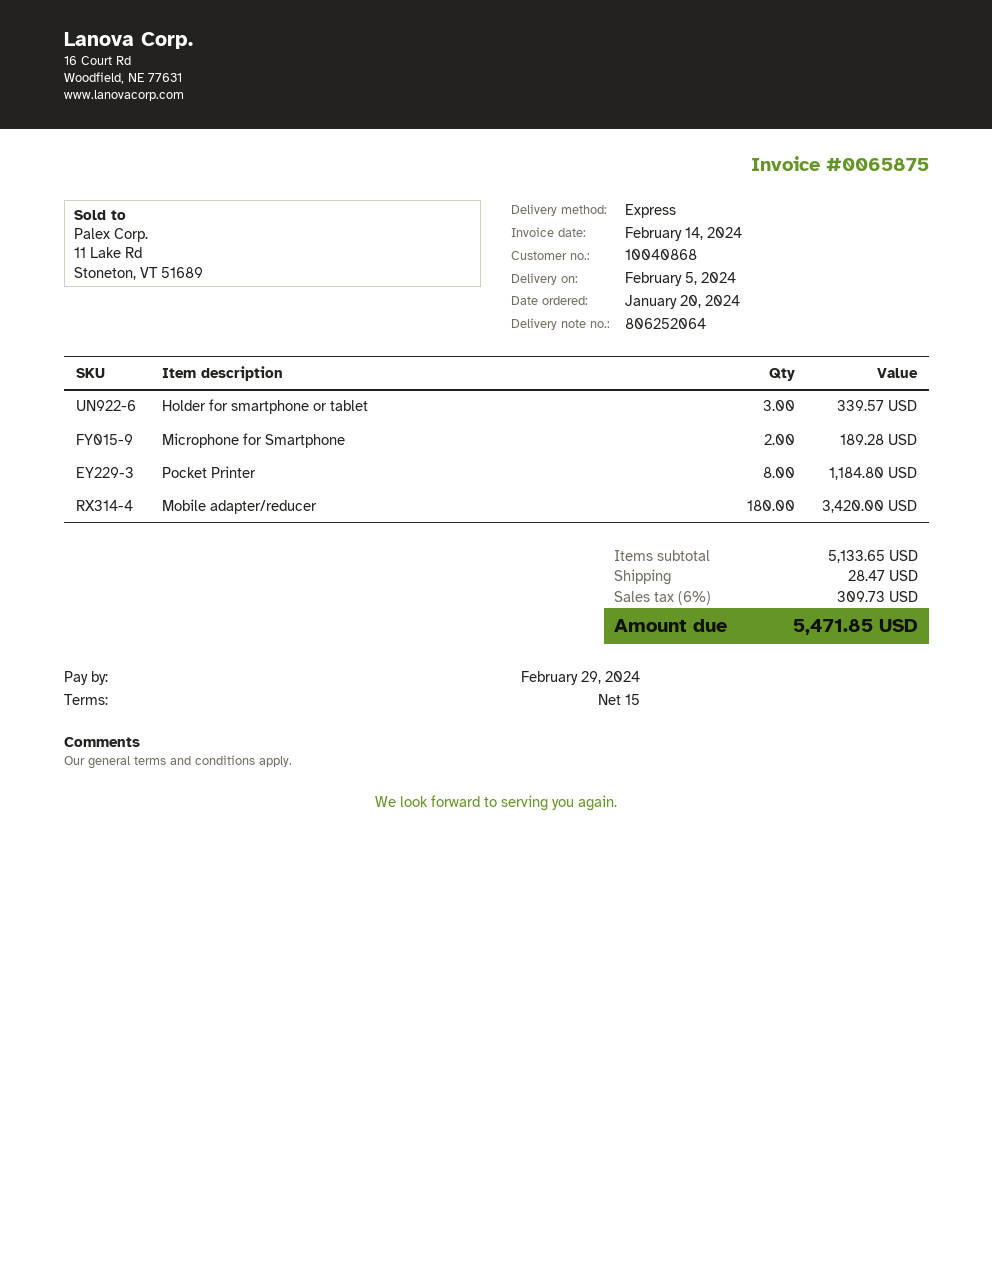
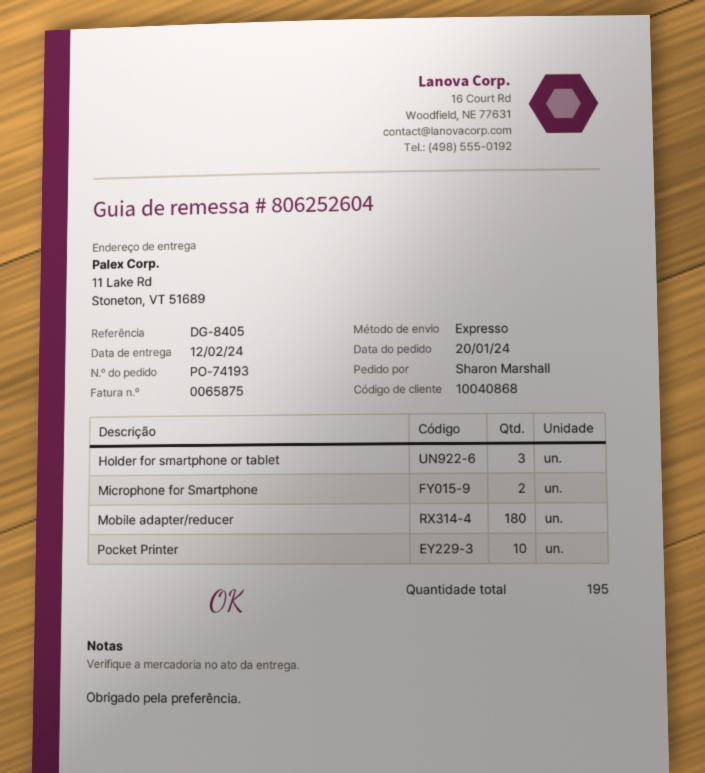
delivery note number: 806252064 -> 806252604
delivery date: 2024-02-05 -> 2024-02-12
Pocket Printer: 8 -> 10

